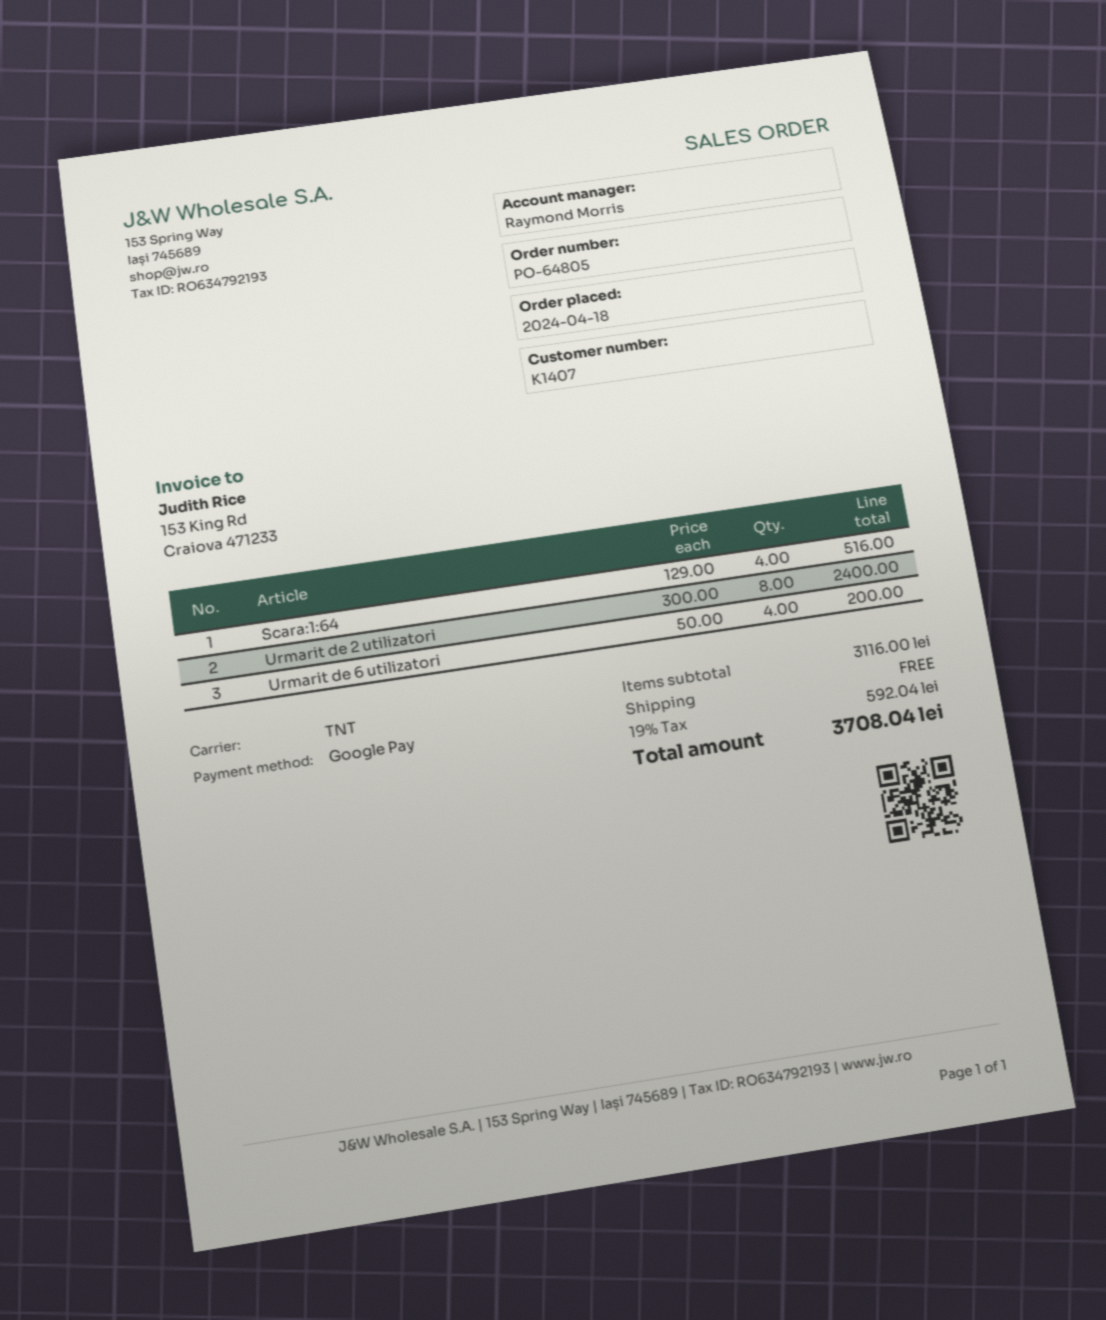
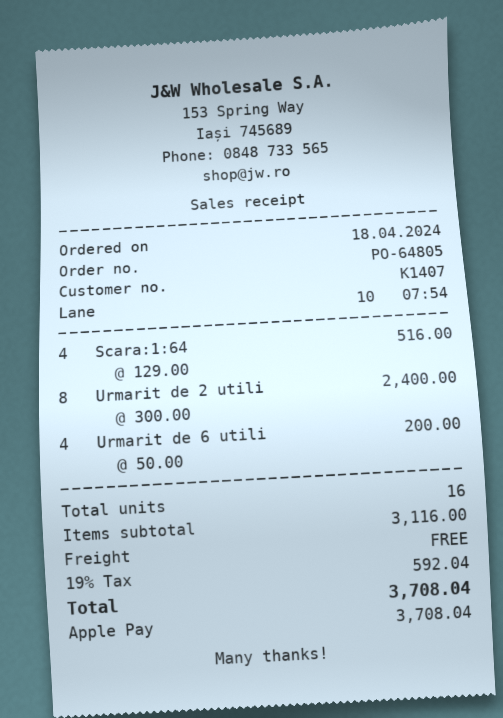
payment method: Google Pay -> Apple Pay

